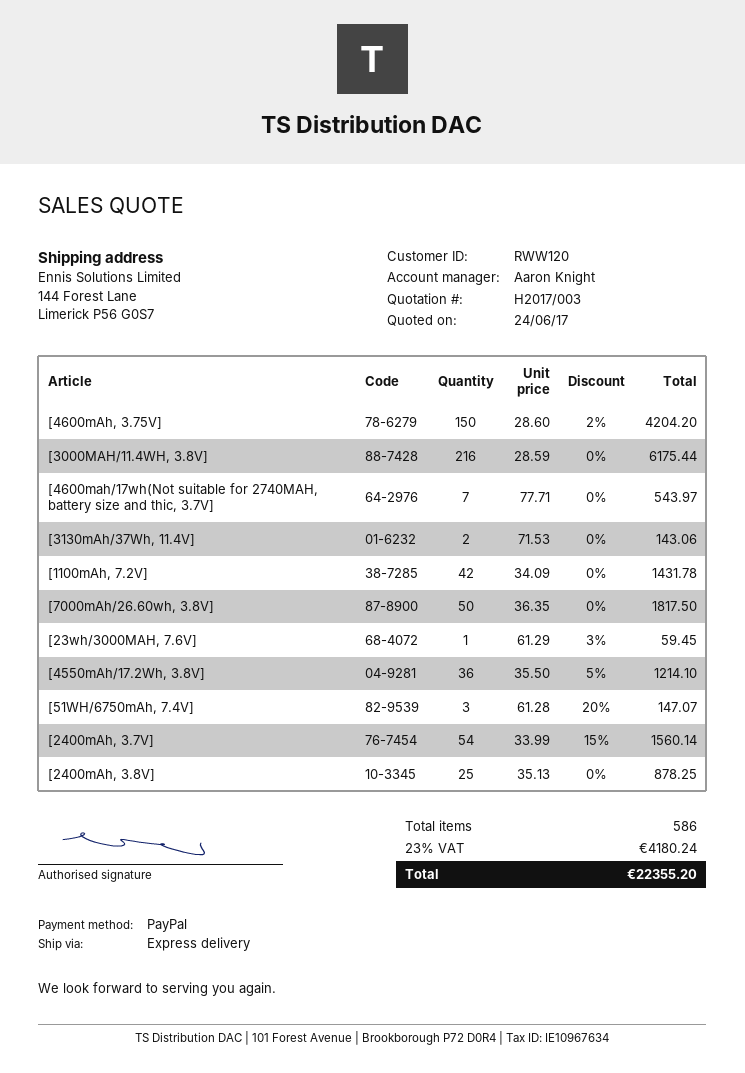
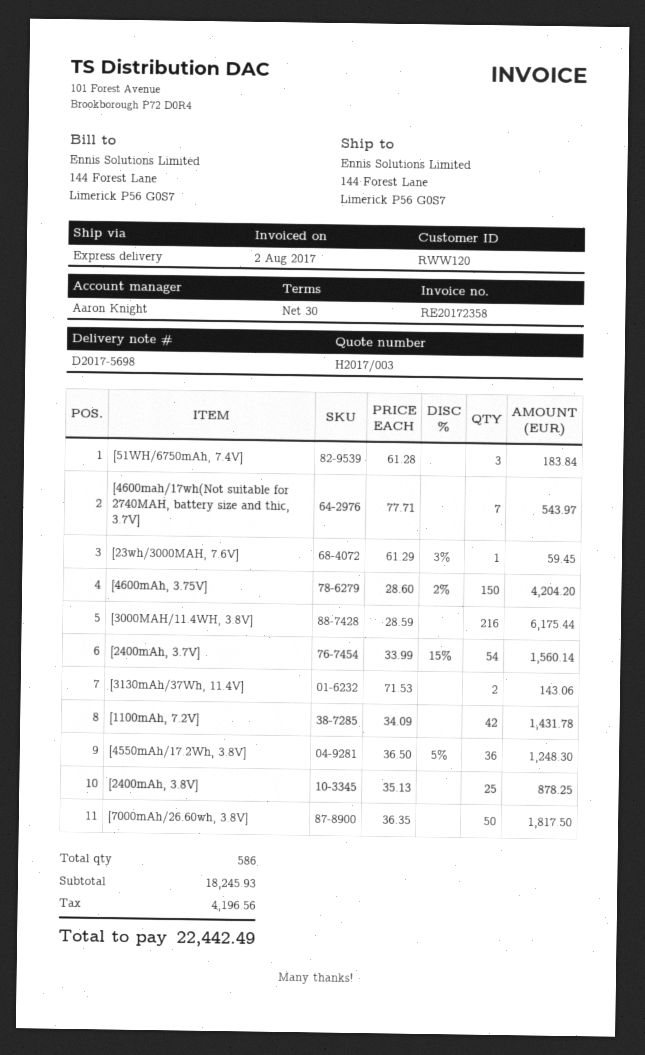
[4550mAh/17.2Wh, 3.8V]: 36 x 35.50 - 5% = 1214.10 -> 36 x 36.50 - 5% = 1248.30
[51WH/6750mAh, 7.4V]: 3 x 61.28 - 20% = 147.07 -> 3 x 61.28 = 183.84
tax: 4180.24 -> 4196.56
total: 22355.20 -> 22442.49

